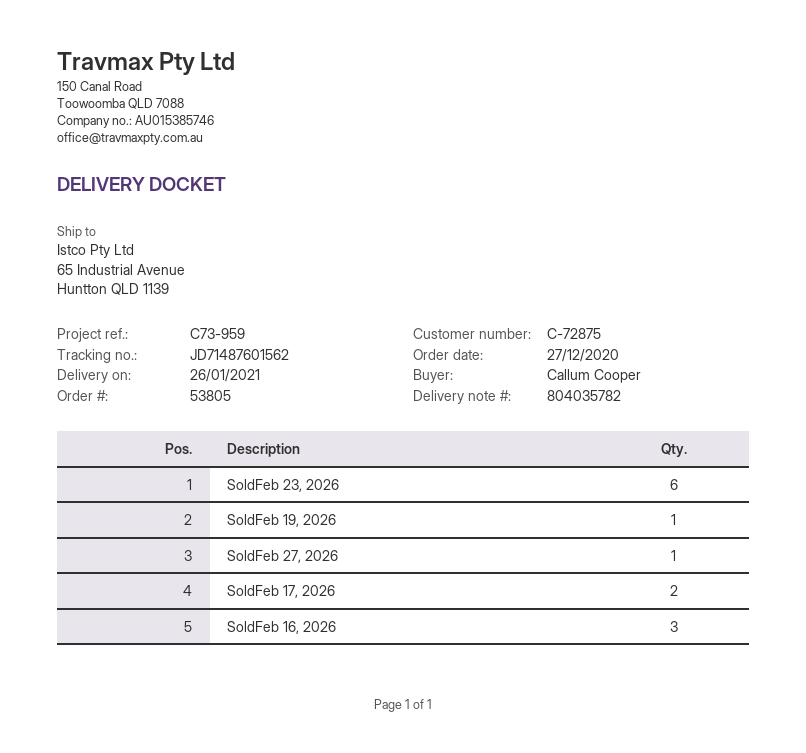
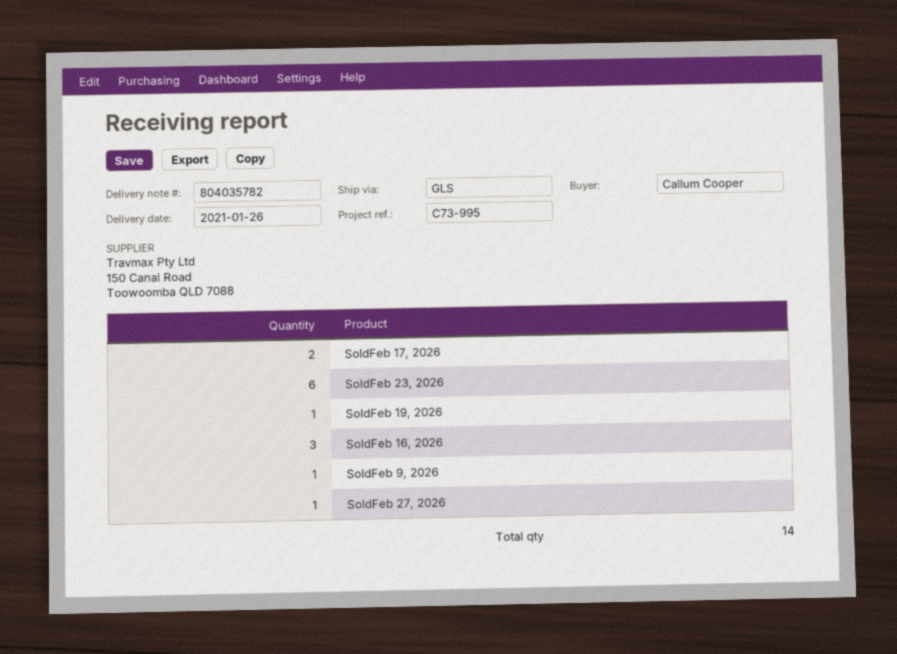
reference: C73-959 -> C73-995
SoldFeb 9, 2026: none -> 1

